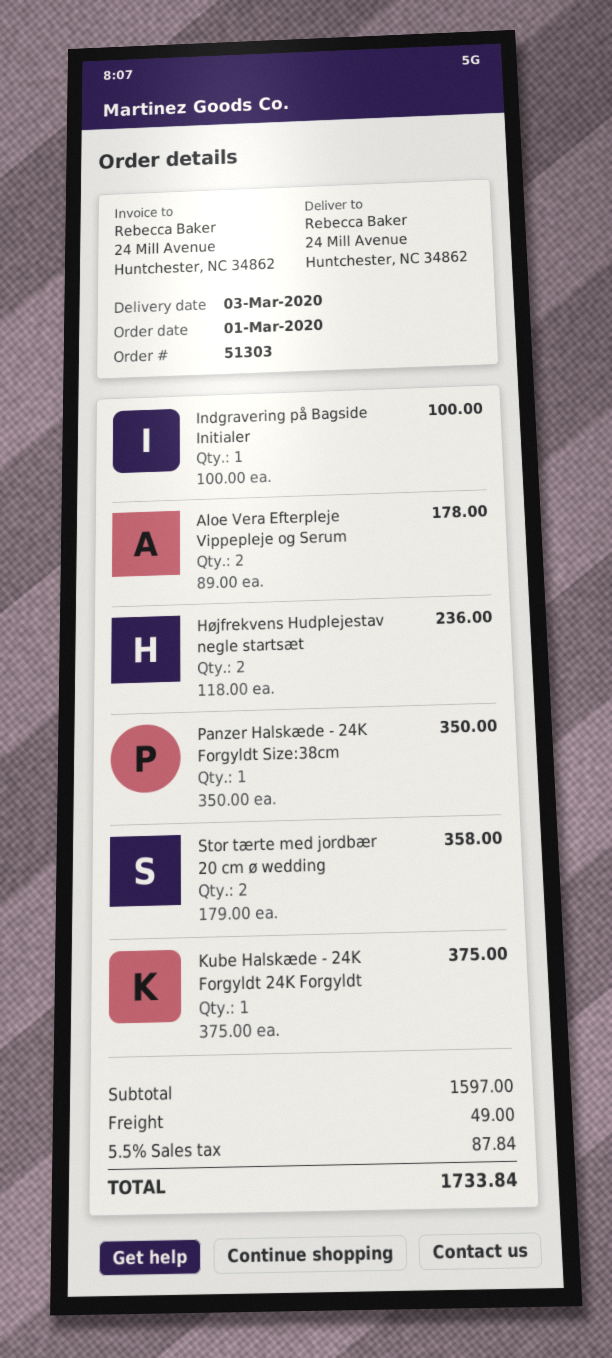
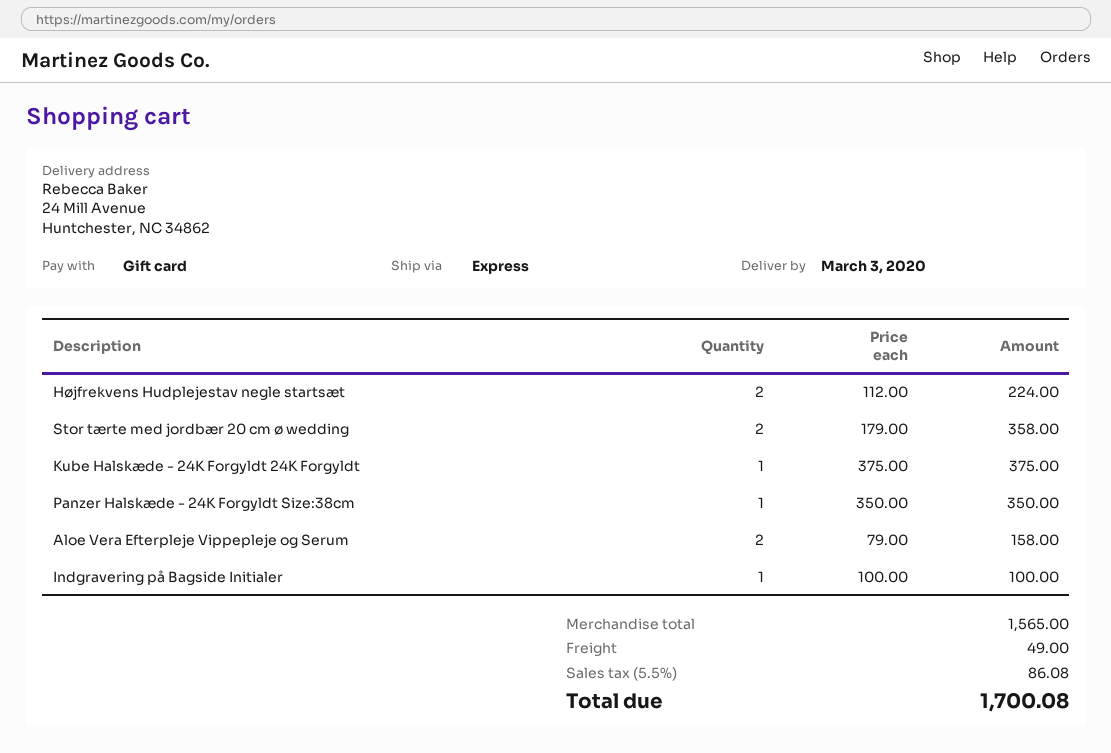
Aloe Vera Efterpleje Vippepleje og Serum: 2 x 89.00 = 178.00 -> 2 x 79.00 = 158.00
Højfrekvens Hudplejestav negle startsæt: 2 x 118.00 = 236.00 -> 2 x 112.00 = 224.00
subtotal: 1597.00 -> 1565.00
tax: 5.5% = 87.84 -> 5.5% = 86.08
total: 1733.84 -> 1700.08

